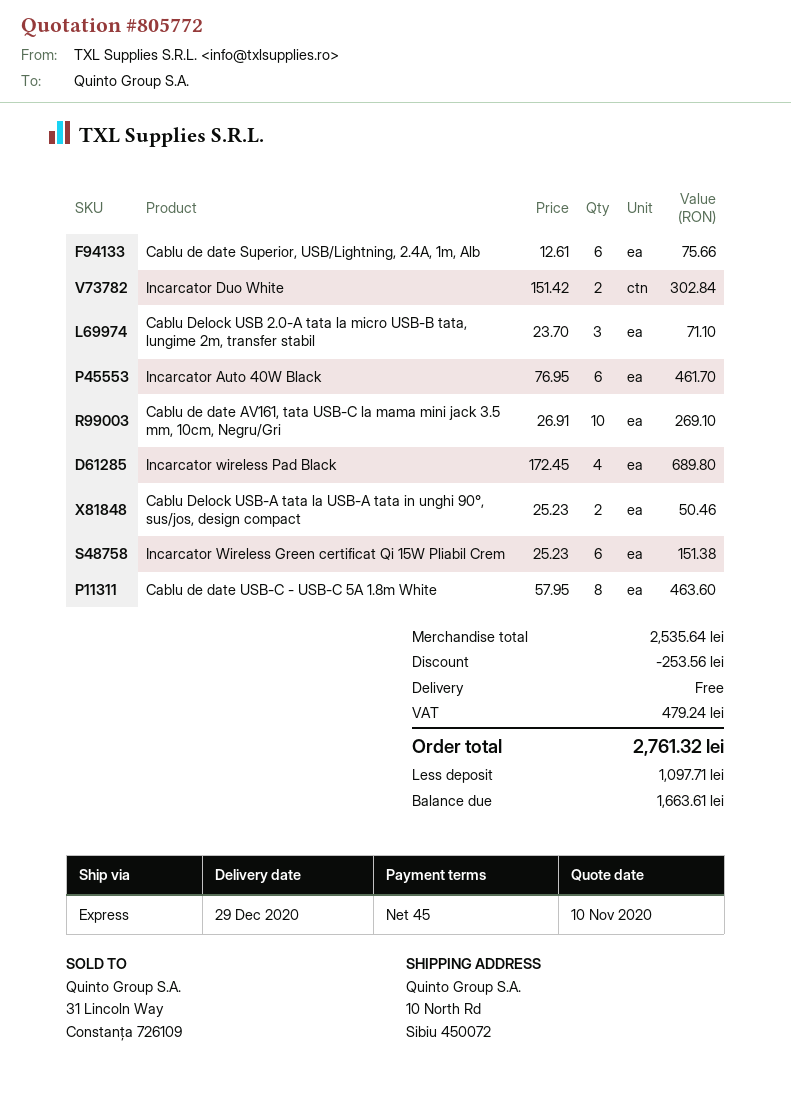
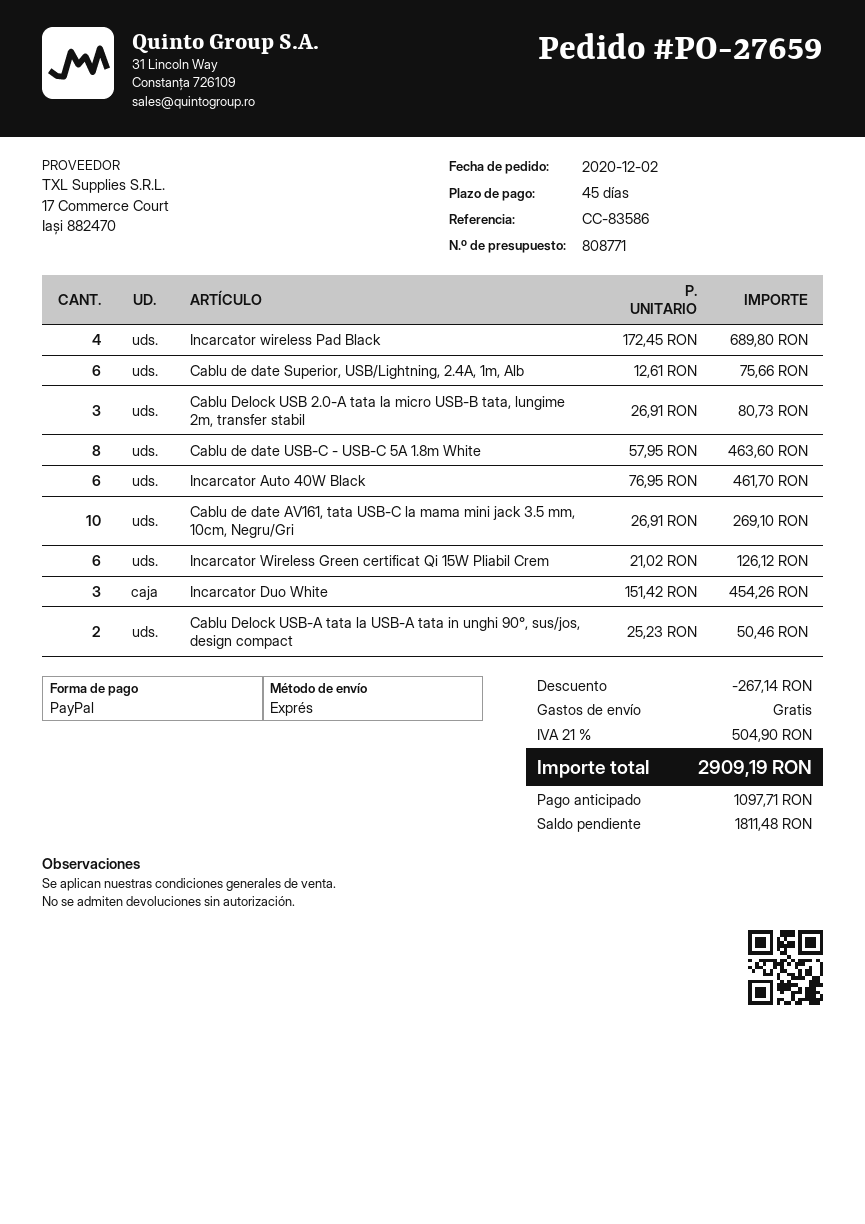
quote number: 805772 -> 808771
Incarcator Duo White: 2 x 151.42 = 302.84 -> 3 x 151.42 = 454.26
Cablu Delock USB 2.0-A tata la micro USB-B tata, lungime 2m, transfer stabil: 3 x 23.70 = 71.10 -> 3 x 26.91 = 80.73
Incarcator Wireless Green certificat Qi 15W Pliabil Crem: 6 x 25.23 = 151.38 -> 6 x 21.02 = 126.12
discount: 253.56 -> 267.14
tax: 479.24 -> 504.90
total: 2761.32 -> 2909.19
balance: 1663.61 -> 1811.48

